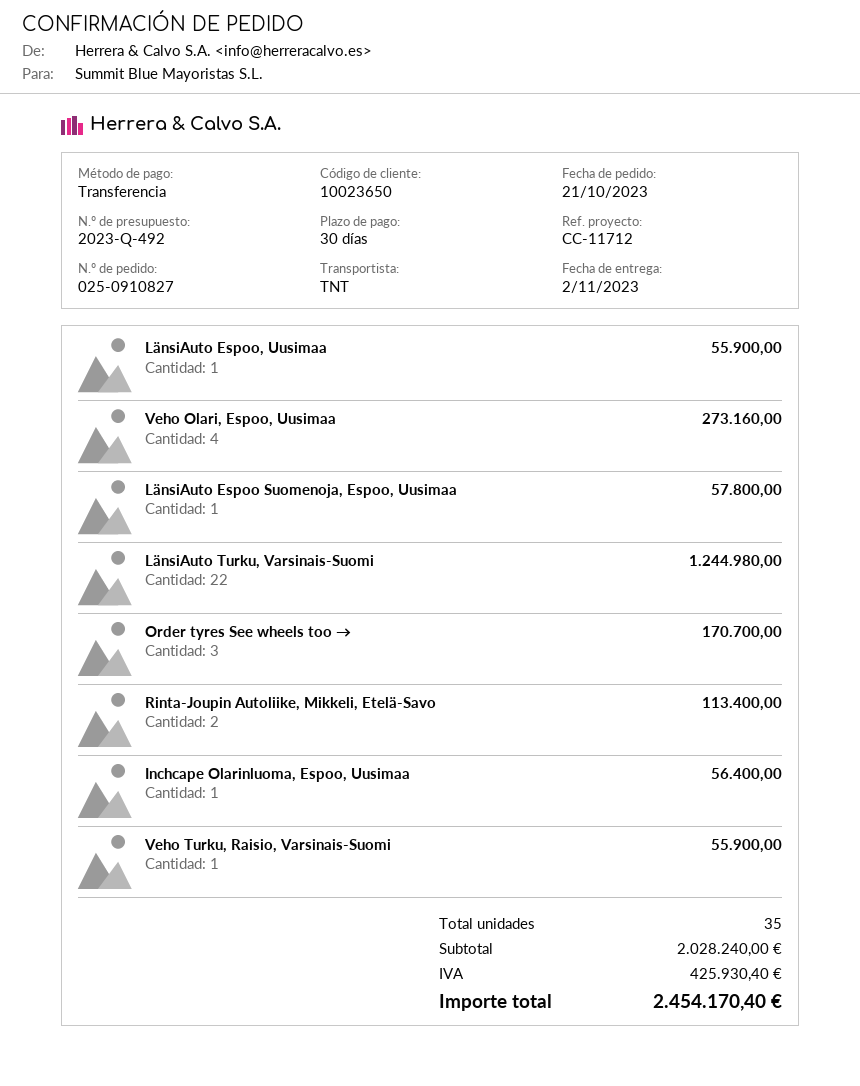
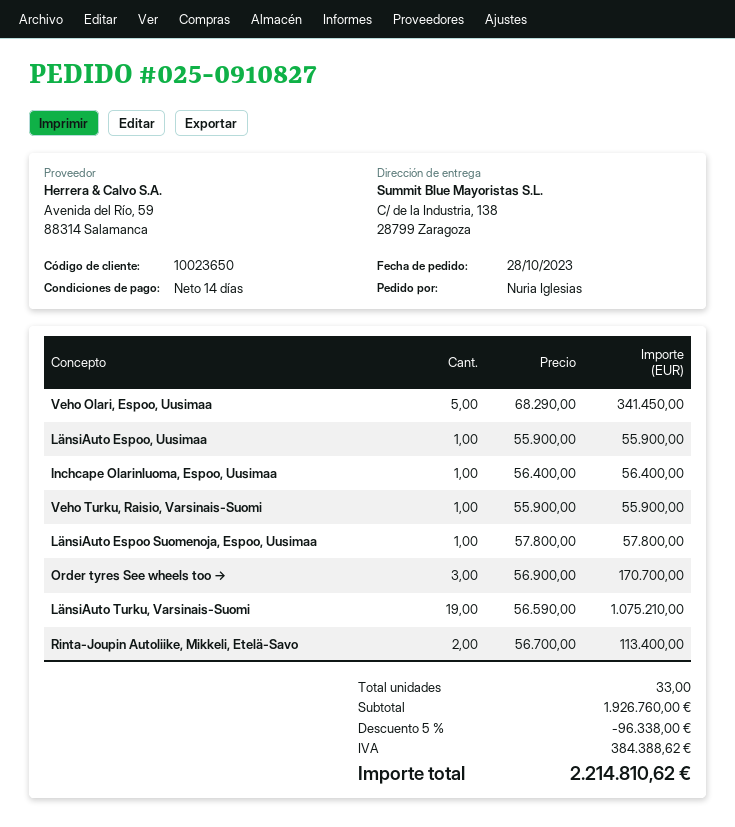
order date: 2023-10-21 -> 2023-10-28
payment terms: 30 days -> 14 days
Veho Olari, Espoo, Uusimaa: 4 for 273160.00 -> 5 for 341450.00
LänsiAuto Turku, Varsinais-Suomi: 22 for 1244980.00 -> 19 for 1075210.00
total quantity: 35 -> 33
subtotal: 2028240.00 -> 1926760.00
discount: none -> 5% = 96338.00
tax: 425930.40 -> 384388.62
total: 2454170.40 -> 2214810.62

